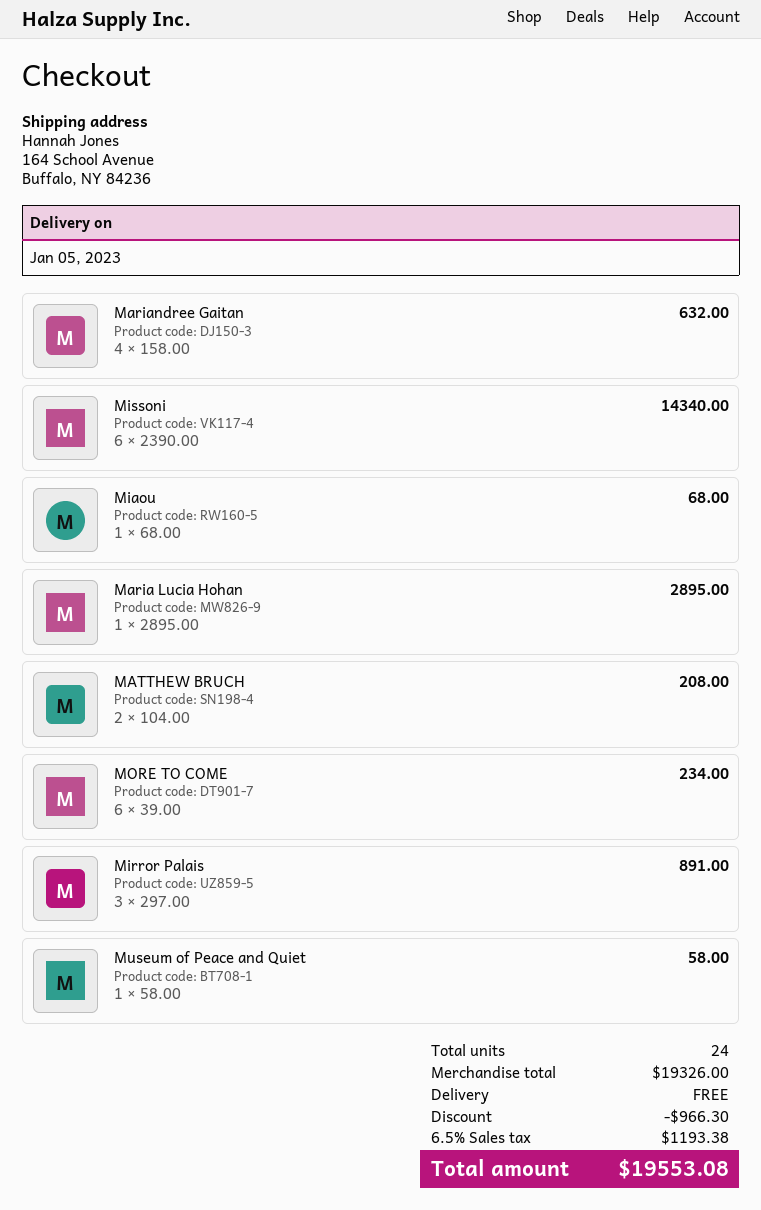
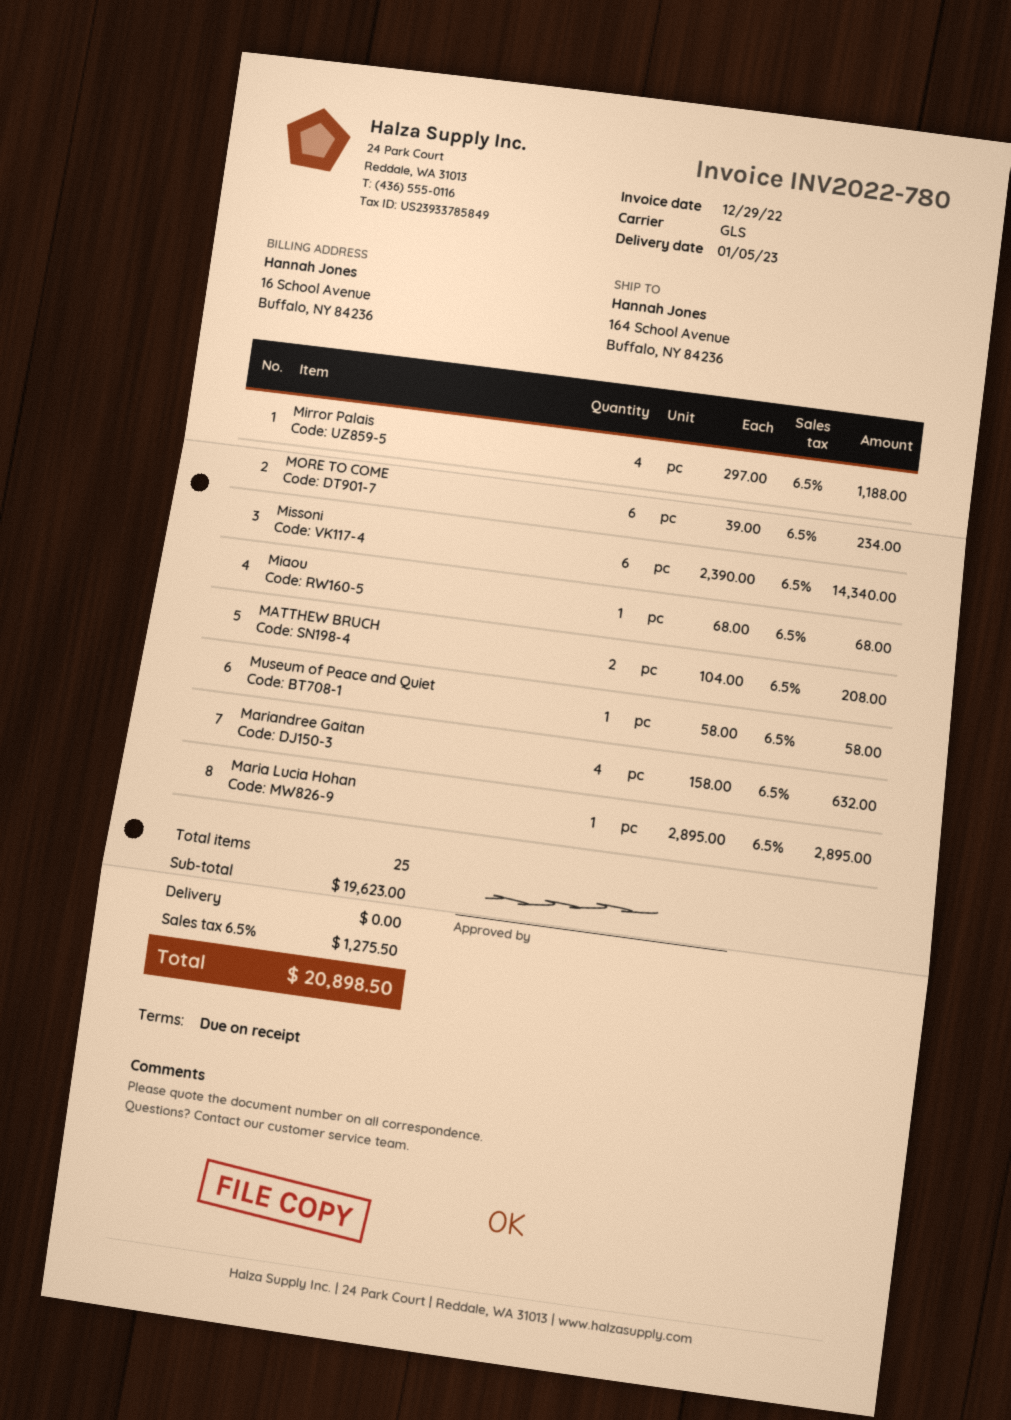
Mirror Palais: 3 x 297.00 = 891.00 -> 4 x 297.00 = 1188.00
total quantity: 24 -> 25
subtotal: 19326.00 -> 19623.00
discount: 966.30 -> none
tax: 6.5% = 1193.38 -> 6.5% = 1275.50
total: 19553.08 -> 20898.50

